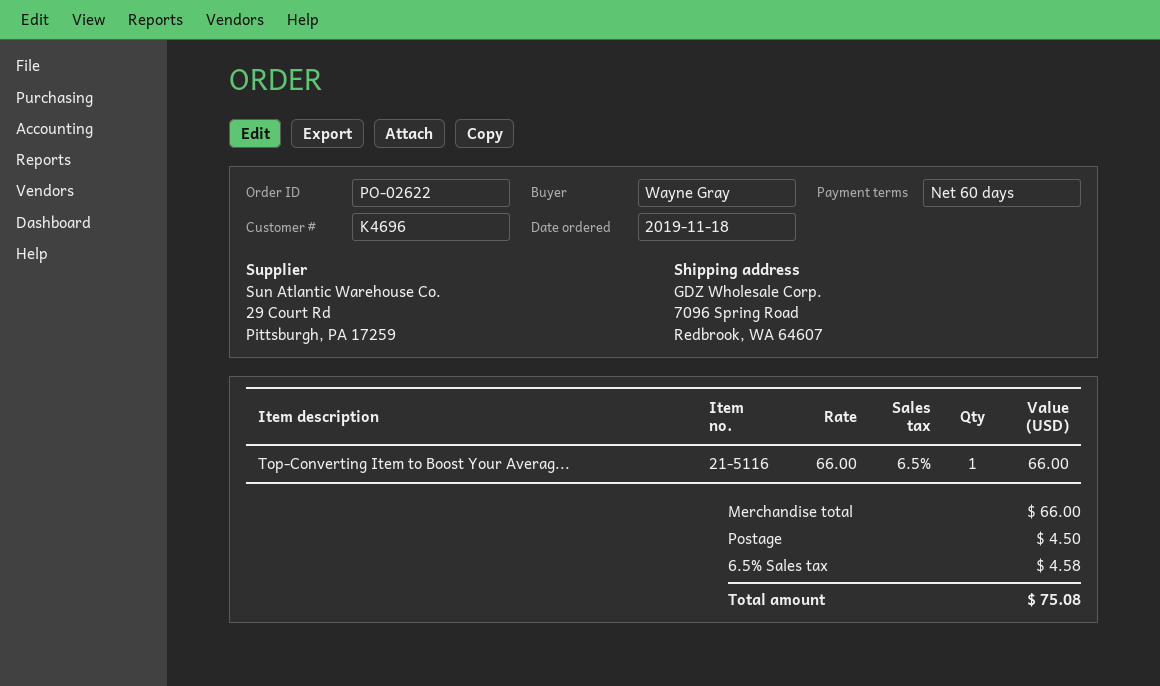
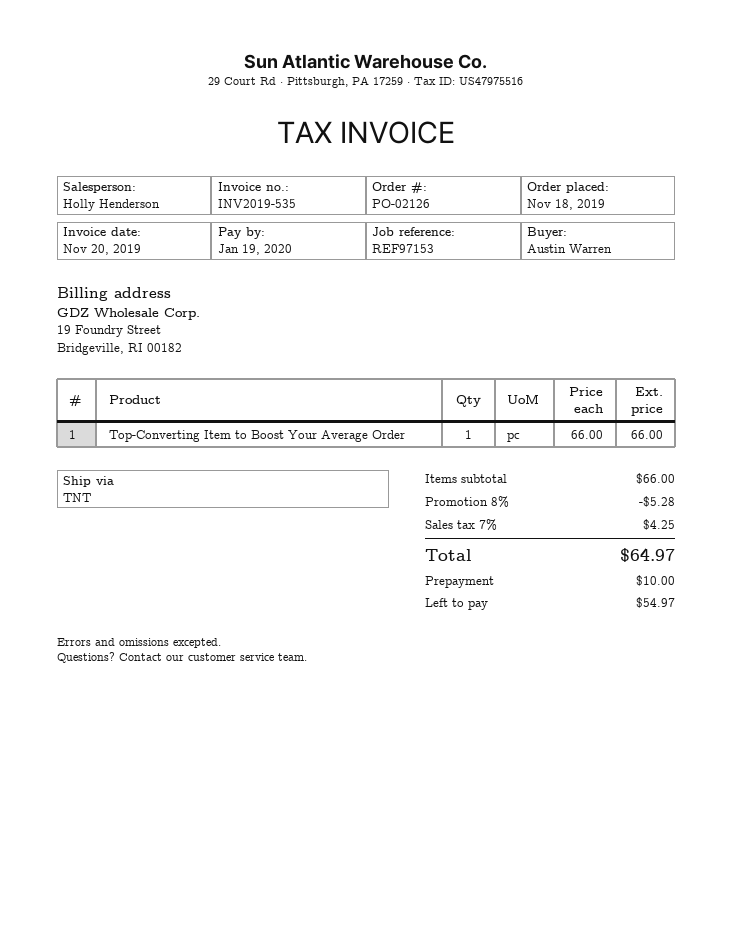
order number: PO-02622 -> PO-02126
ordered by: Wayne Gray -> Austin Warren
discount: none -> 8% = 5.28
shipping: 4.50 -> none
tax: 6.5% = 4.58 -> 7% = 4.25
total: 75.08 -> 64.97

